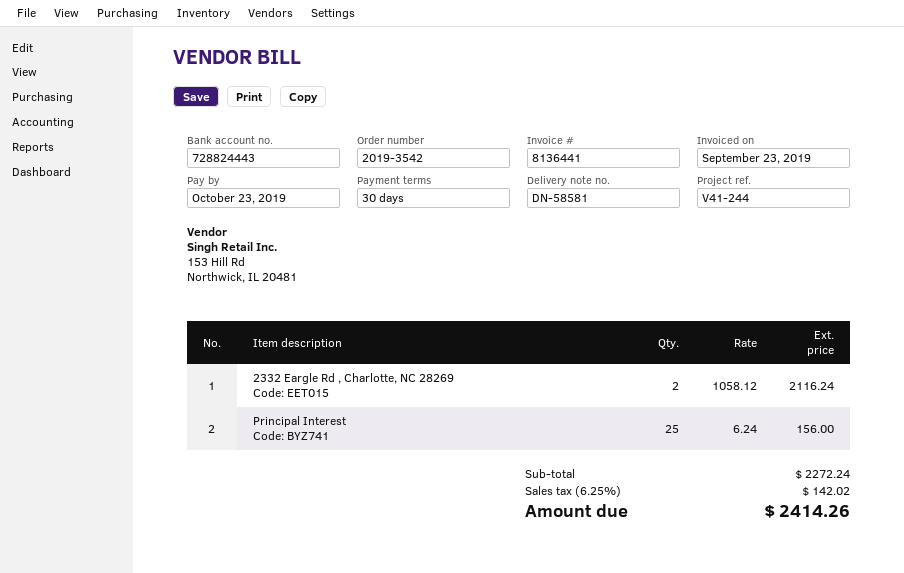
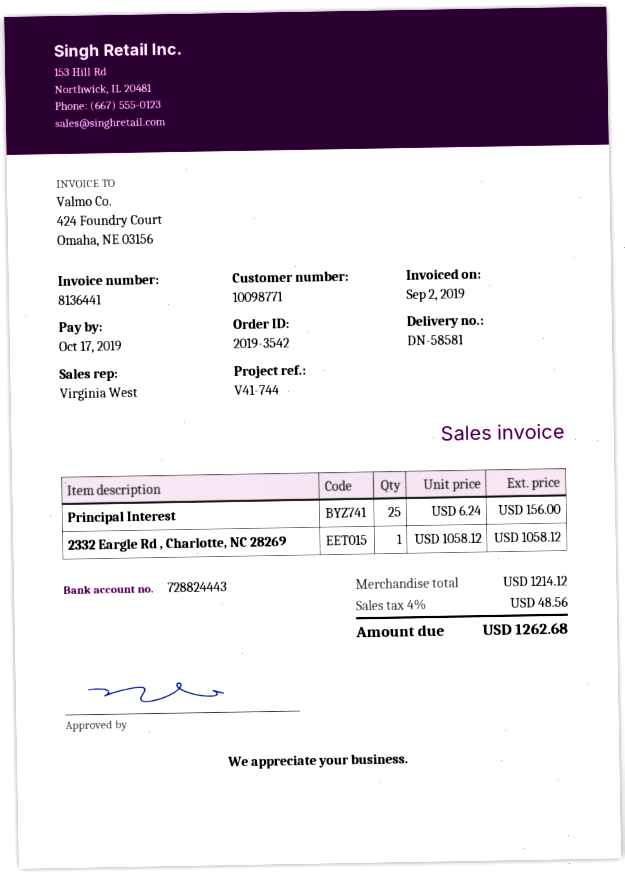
invoice date: 2019-09-23 -> 2019-09-02
due date: 2019-10-23 -> 2019-10-17
reference: V41-244 -> V41-744
2332 Eargle Rd , Charlotte, NC 28269: 2 x 1058.12 = 2116.24 -> 1 x 1058.12 = 1058.12
subtotal: 2272.24 -> 1214.12
tax: 6.25% = 142.02 -> 4% = 48.56
total: 2414.26 -> 1262.68

